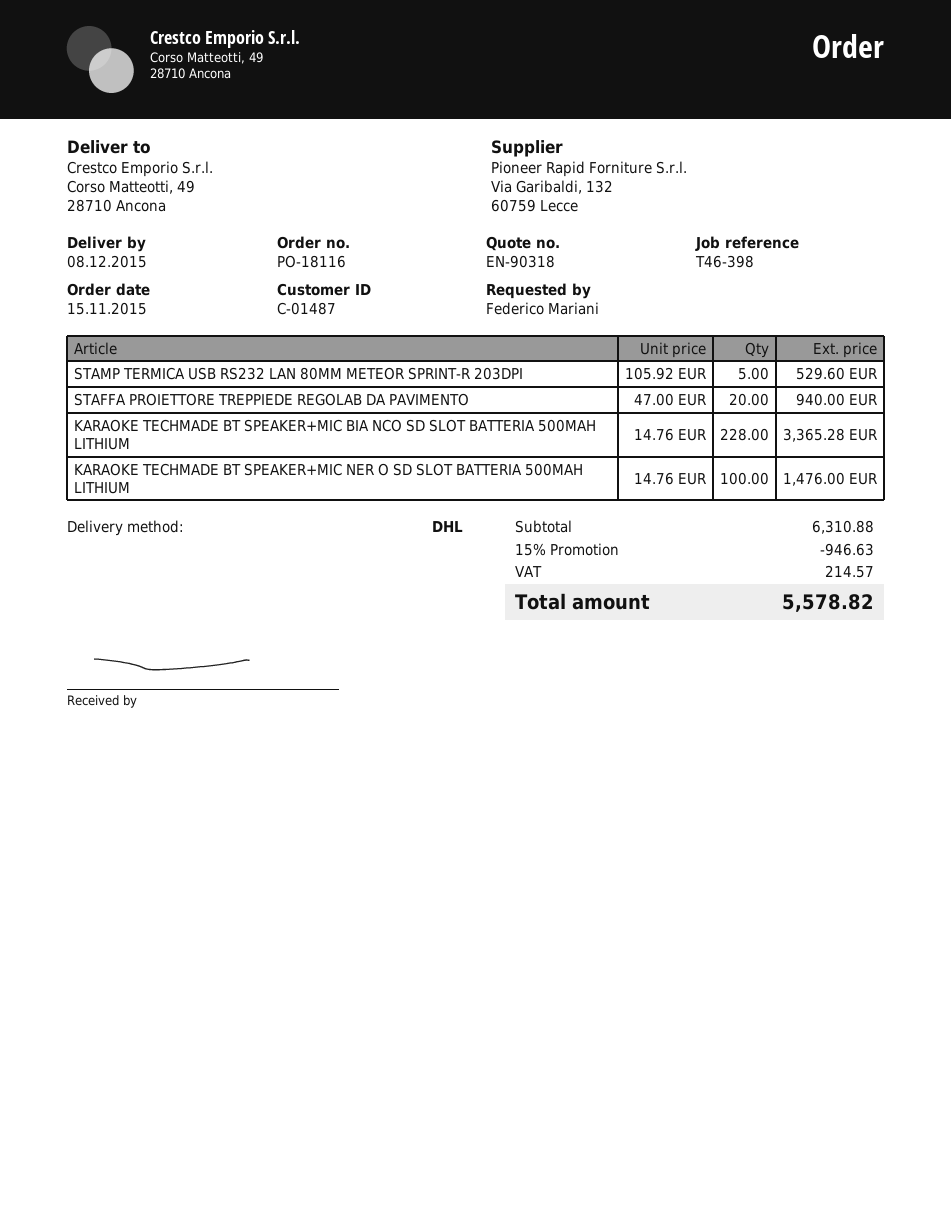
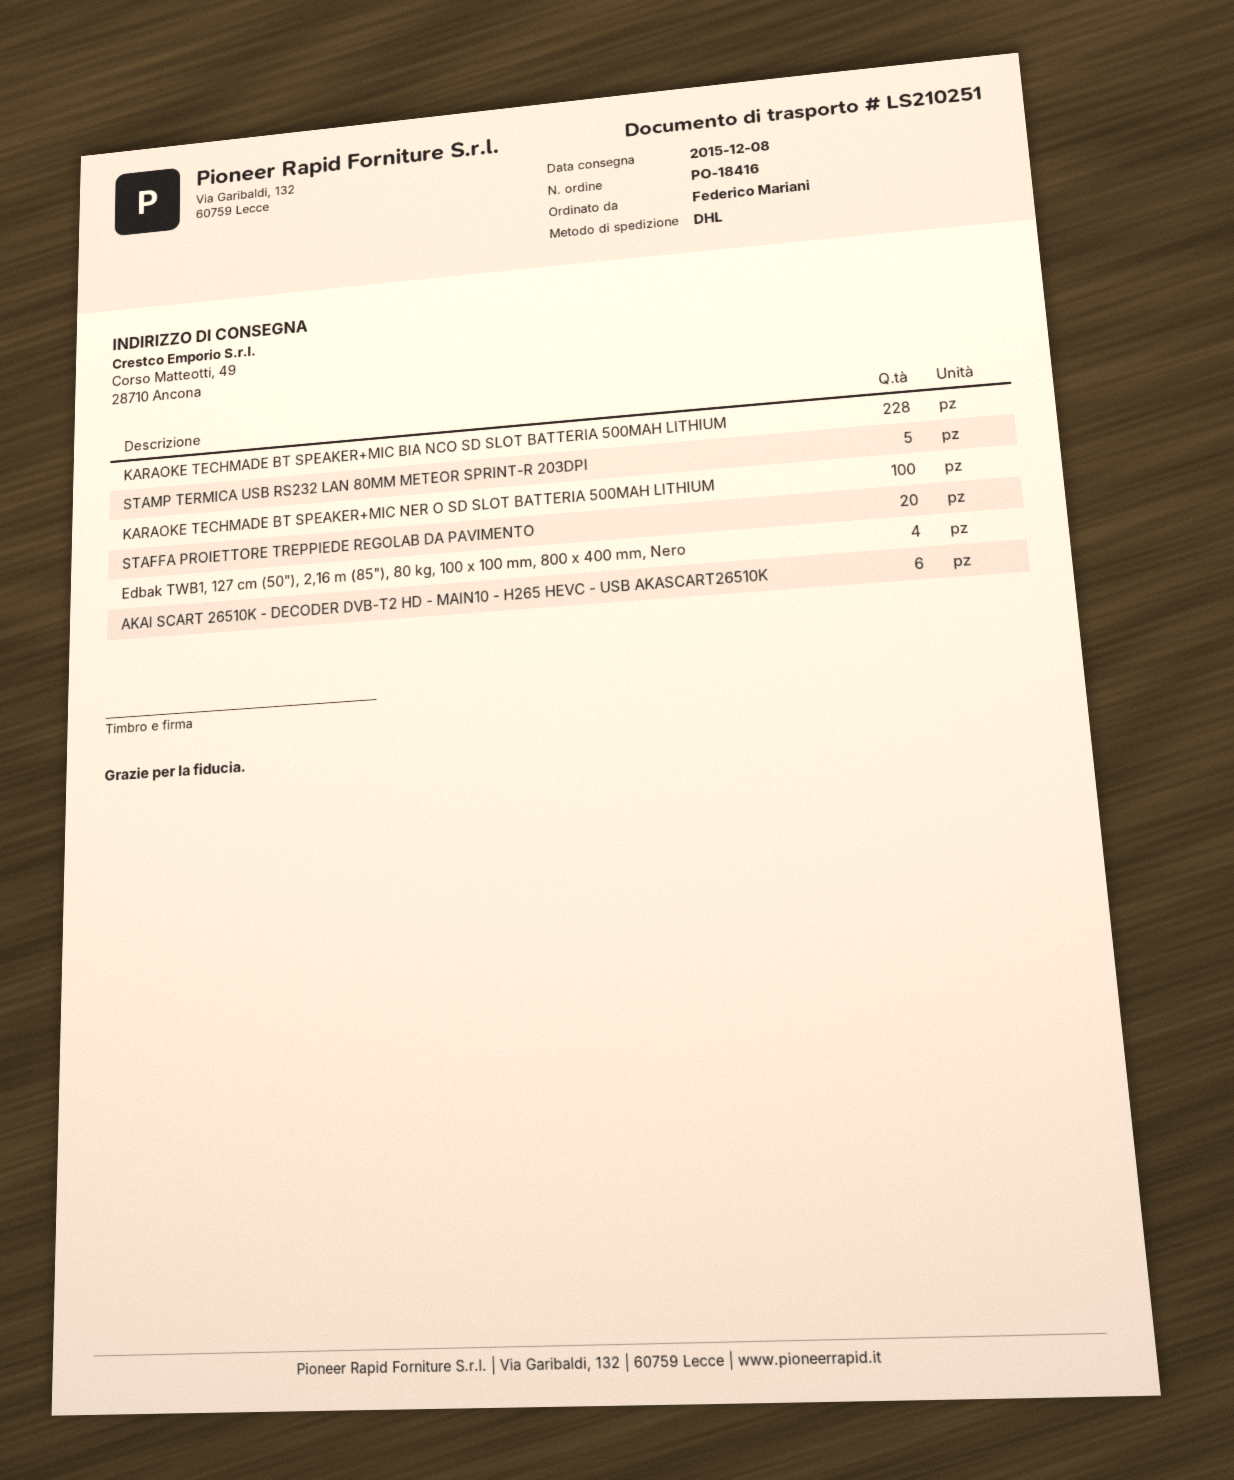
order number: PO-18116 -> PO-18416
Edbak TWB1, 127 cm (50"), 2,16 m (85"), 80 kg, 100 x 100 mm, 800 x 400 mm, Nero: none -> 4
AKAI SCART 26510K - DECODER DVB-T2 HD - MAIN10 - H265 HEVC - USB AKASCART26510K: none -> 6

